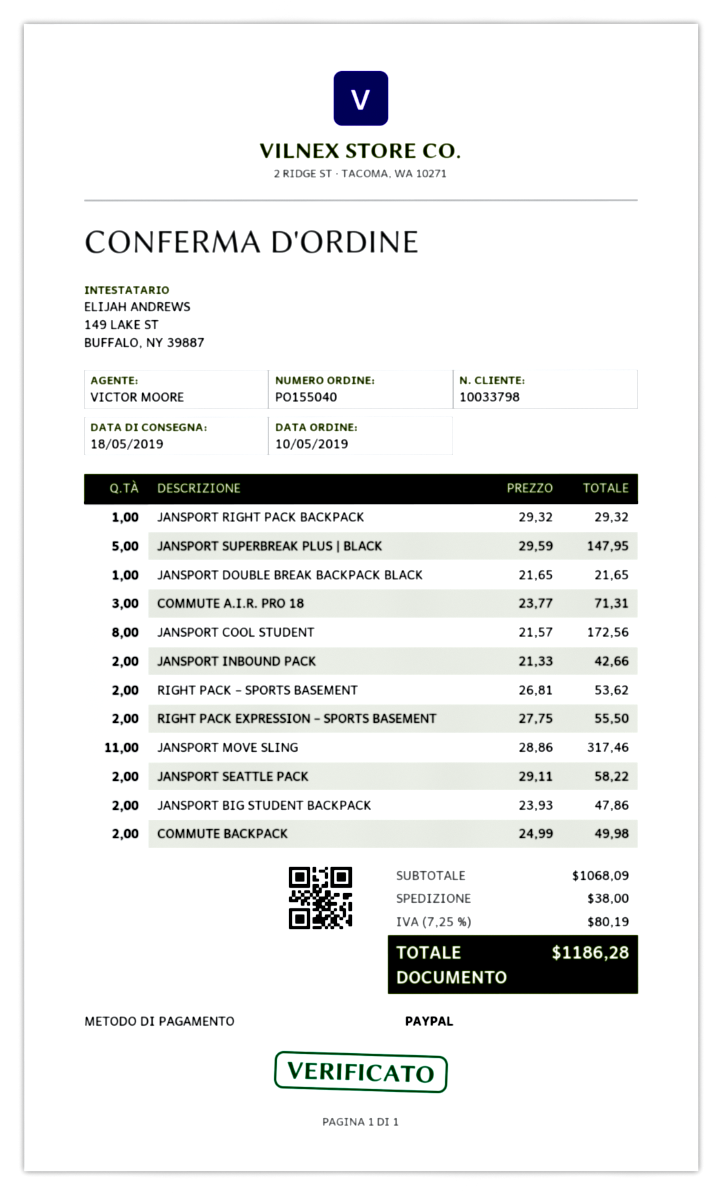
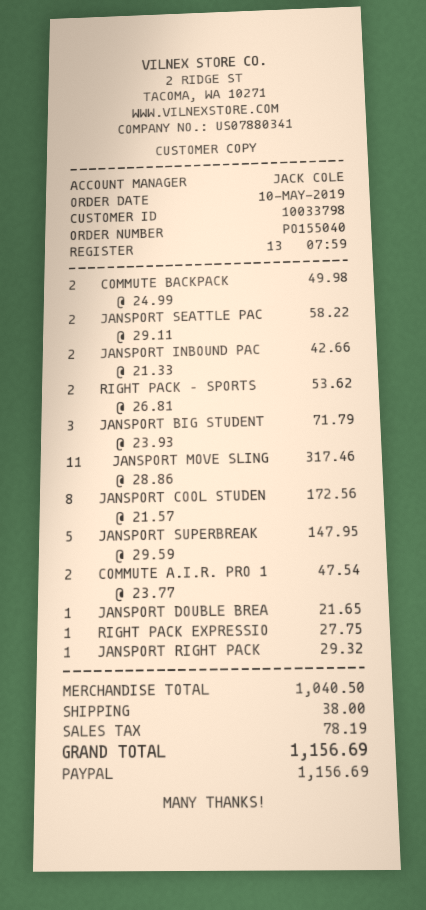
sales rep: VICTOR MOORE -> JACK COLE
COMMUTE A.I.R. PRO 18: 3 x 23.77 = 71.31 -> 2 x 23.77 = 47.54
RIGHT PACK EXPRESSION – SPORTS BASEMENT: 2 x 27.75 = 55.50 -> 1 x 27.75 = 27.75
JANSPORT BIG STUDENT BACKPACK: 2 x 23.93 = 47.86 -> 3 x 23.93 = 71.79
subtotal: 1068.09 -> 1040.50
tax: 80.19 -> 78.19
total: 1186.28 -> 1156.69

